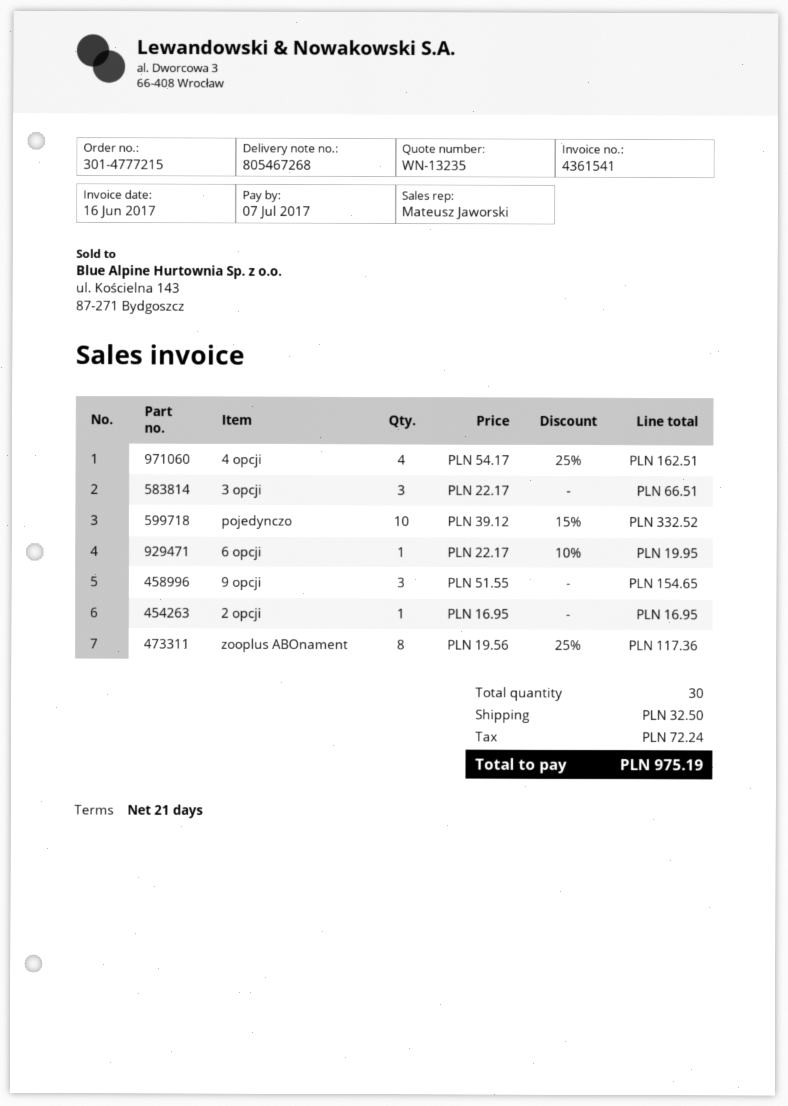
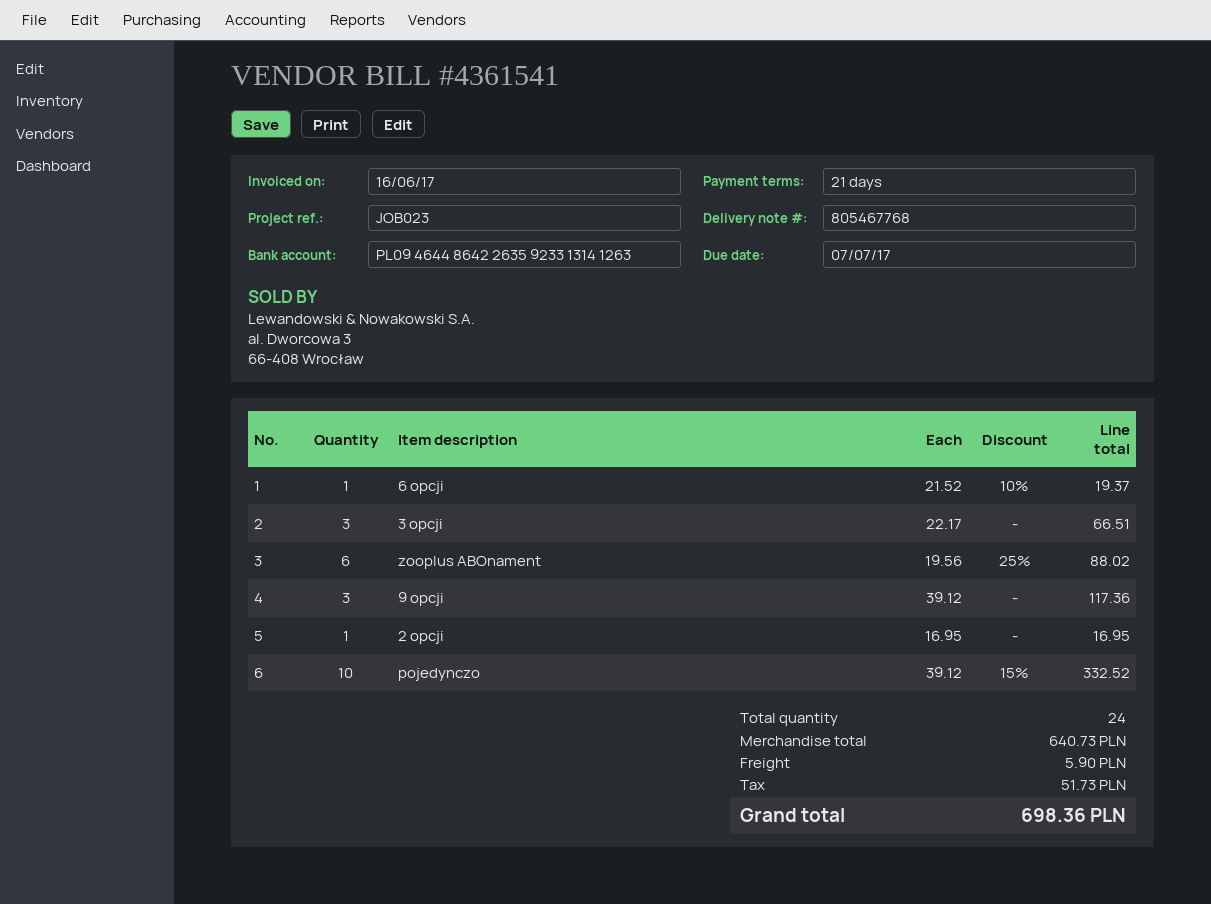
delivery note number: 805467268 -> 805467768
4 opcji: 4 x 54.17 - 25% = 162.51 -> none
6 opcji: 1 x 22.17 - 10% = 19.95 -> 1 x 21.52 - 10% = 19.37
9 opcji: 3 x 51.55 = 154.65 -> 3 x 39.12 = 117.36
zooplus ABOnament: 8 x 19.56 - 25% = 117.36 -> 6 x 19.56 - 25% = 88.02
total quantity: 30 -> 24
shipping: 32.50 -> 5.90
tax: 72.24 -> 51.73
total: 975.19 -> 698.36

